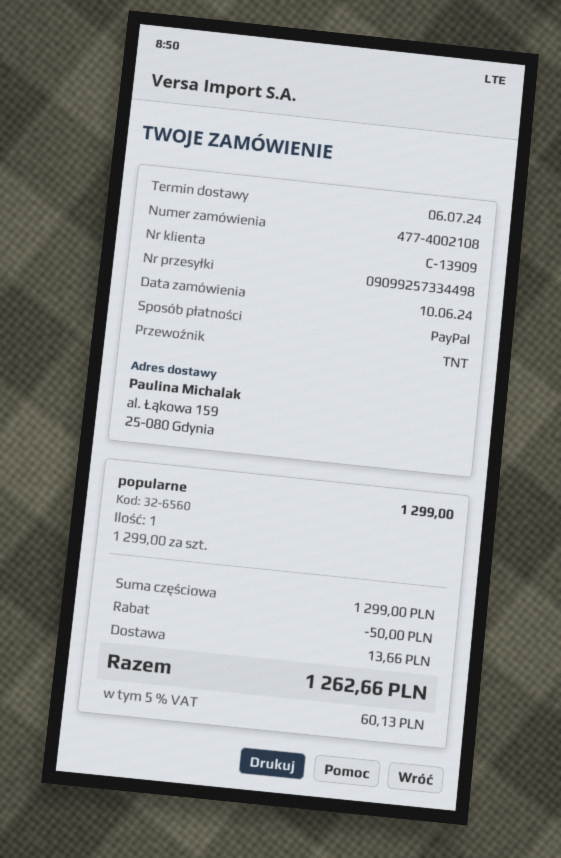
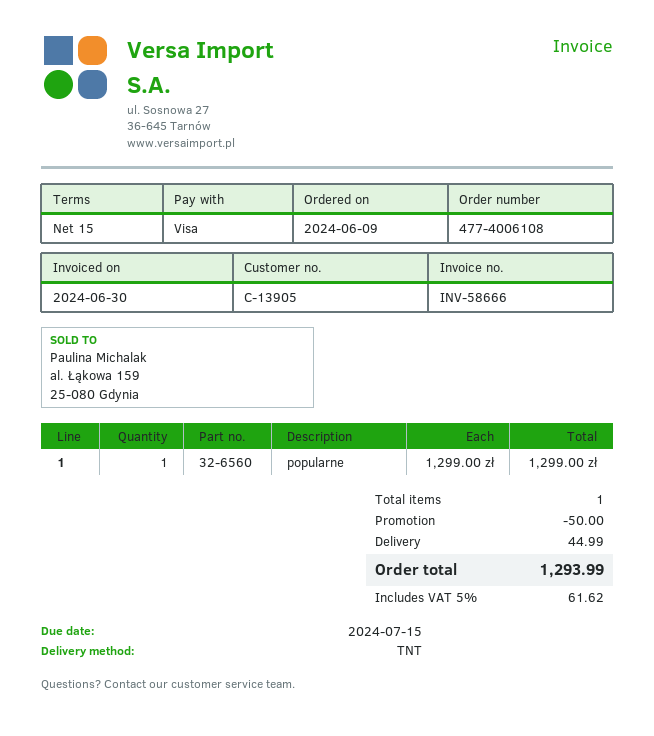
order number: 477-4002108 -> 477-4006108
order date: 2024-06-10 -> 2024-06-09
customer number: C-13909 -> C-13905
payment method: PayPal -> Visa
shipping: 13.66 -> 44.99
tax: 5% = 60.13 -> 5% = 61.62
total: 1262.66 -> 1293.99

